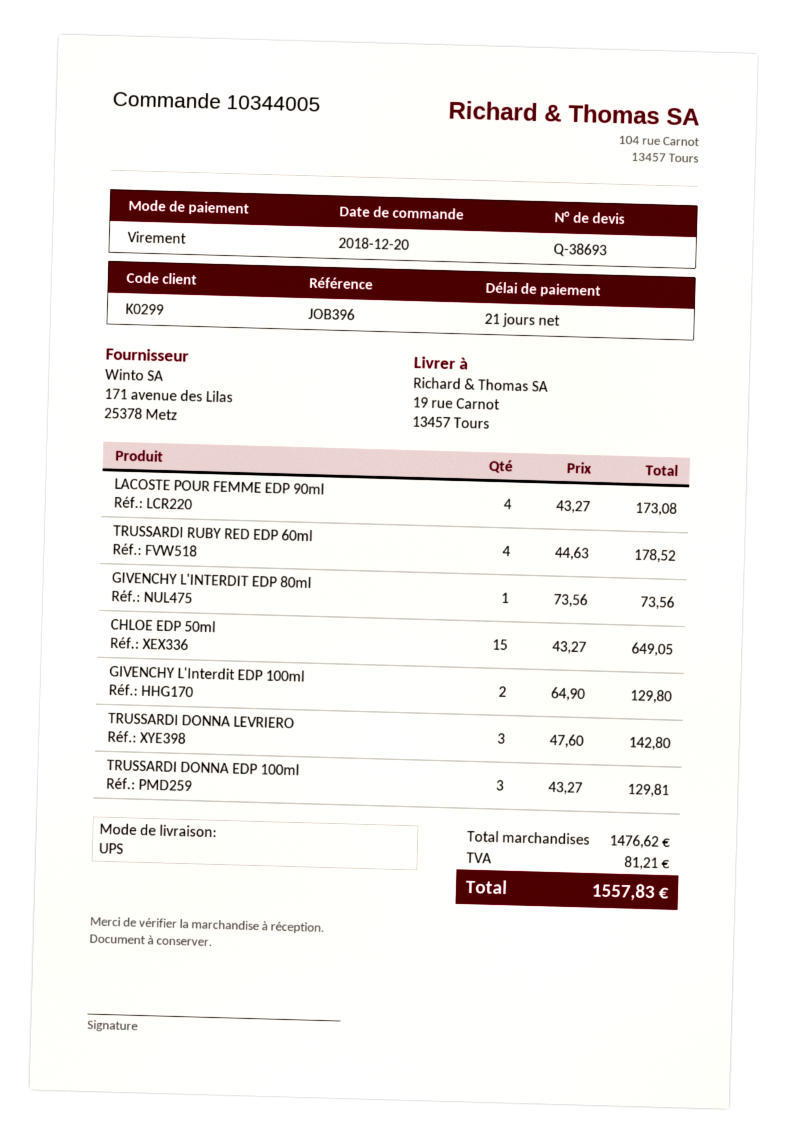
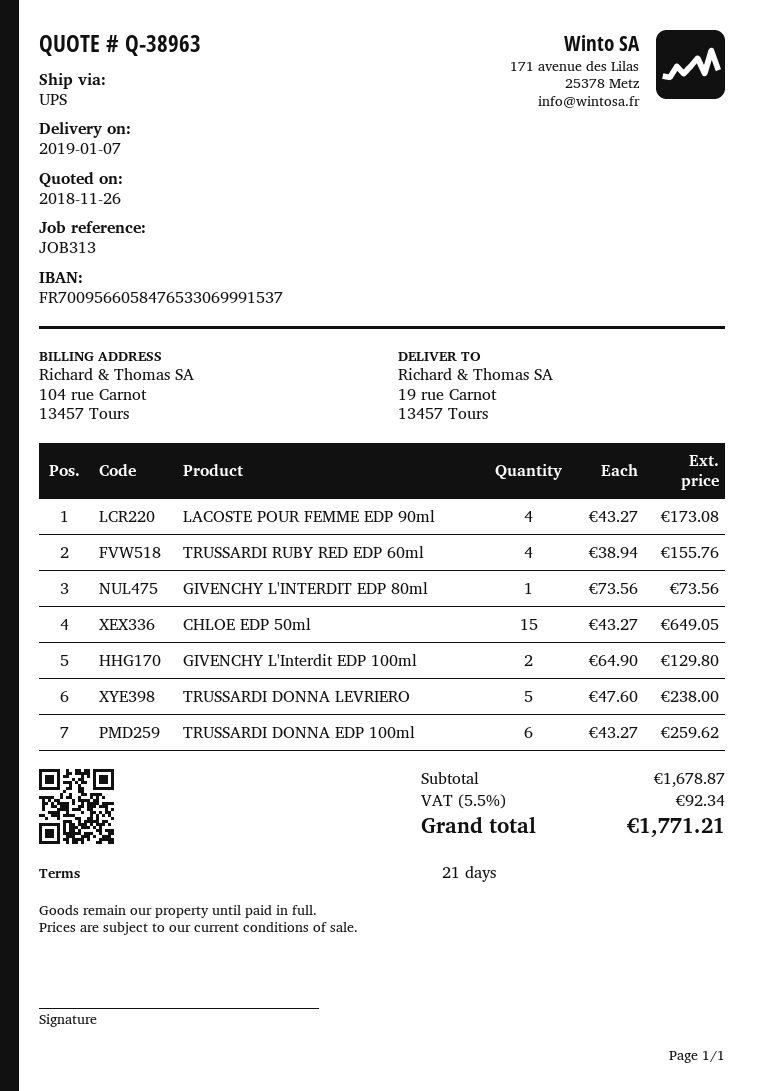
quote number: Q-38693 -> Q-38963
reference: JOB396 -> JOB313
TRUSSARDI RUBY RED EDP 60ml: 4 x 44.63 = 178.52 -> 4 x 38.94 = 155.76
TRUSSARDI DONNA LEVRIERO: 3 x 47.60 = 142.80 -> 5 x 47.60 = 238.00
TRUSSARDI DONNA EDP 100ml: 3 x 43.27 = 129.81 -> 6 x 43.27 = 259.62
subtotal: 1476.62 -> 1678.87
tax: 81.21 -> 92.34
total: 1557.83 -> 1771.21

